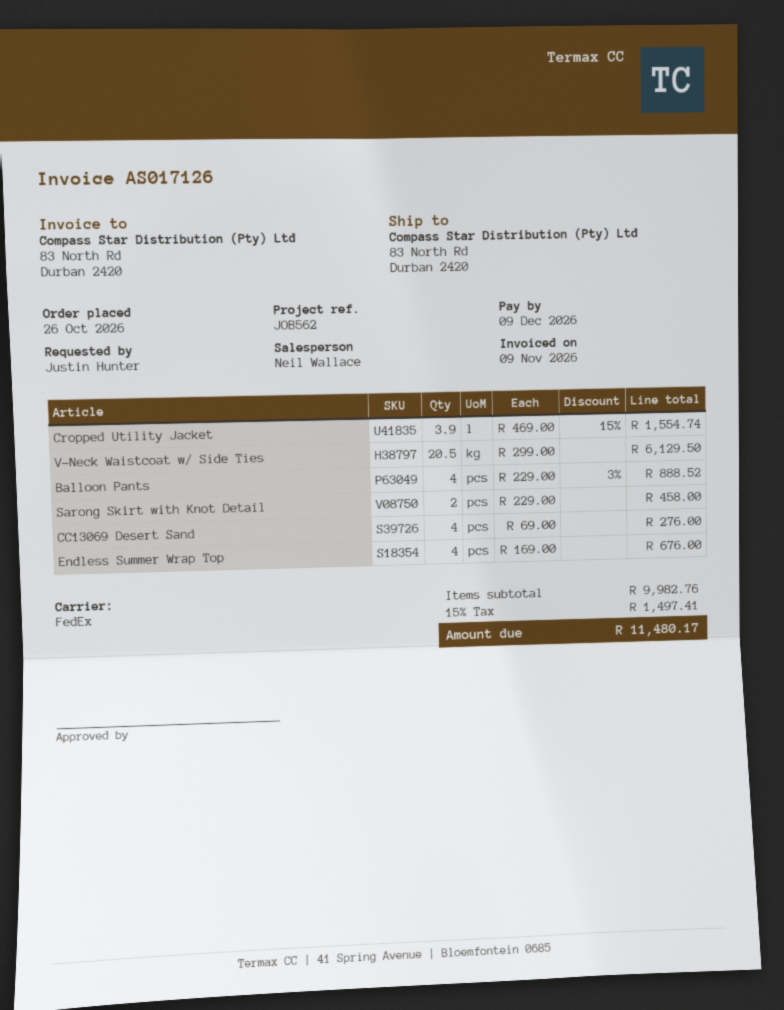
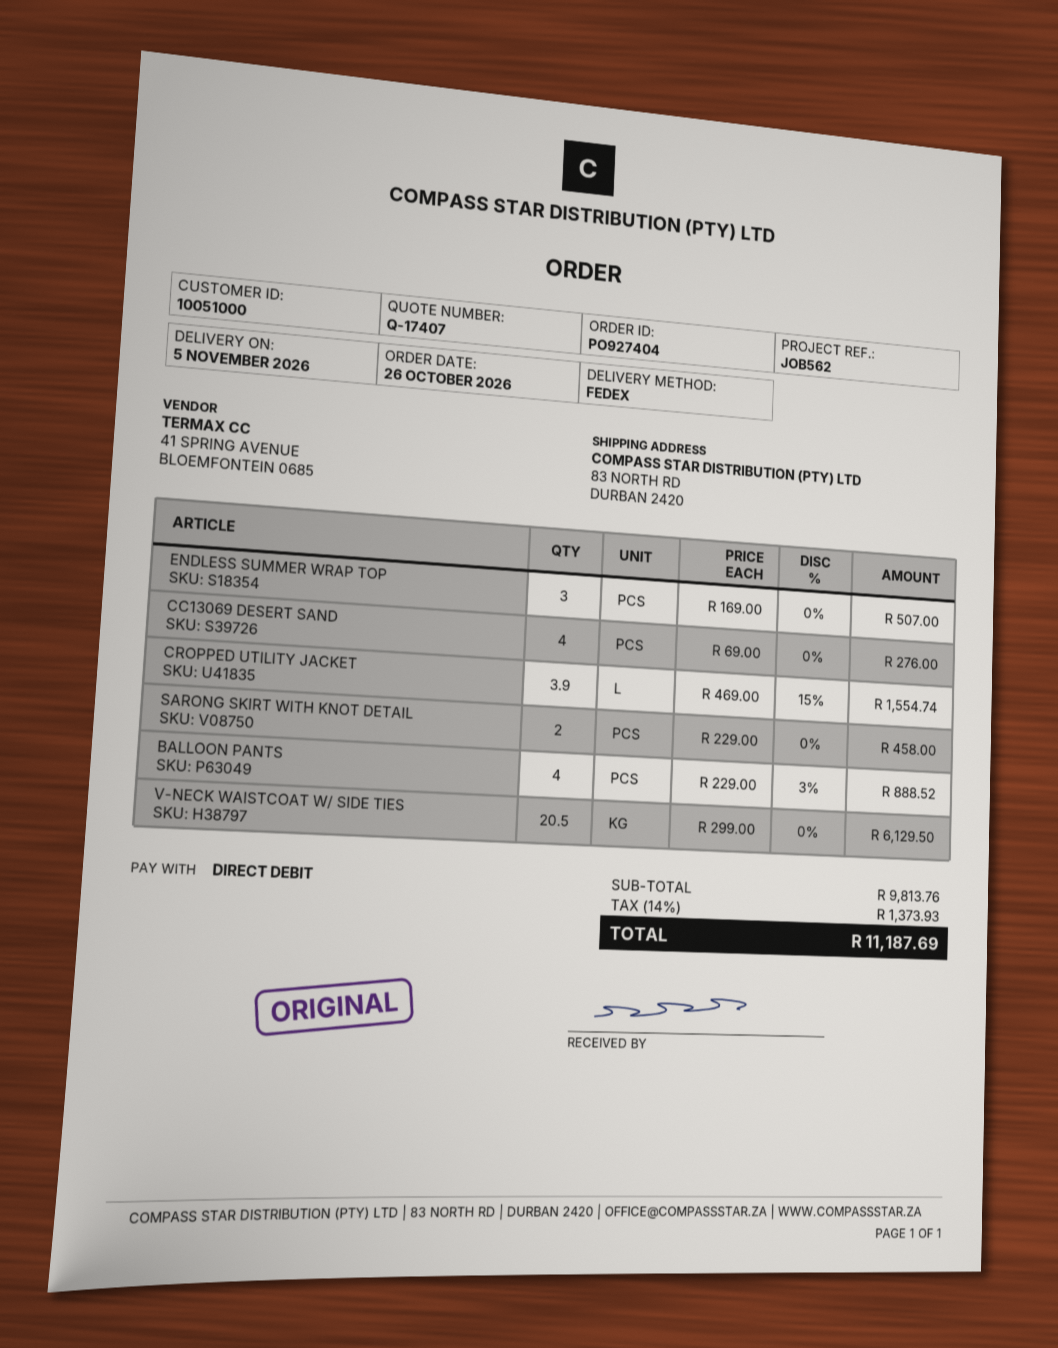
Endless Summer Wrap Top: 4 x 169.00 = 676.00 -> 3 x 169.00 = 507.00
subtotal: 9982.76 -> 9813.76
tax: 15% = 1497.41 -> 14% = 1373.93
total: 11480.17 -> 11187.69

